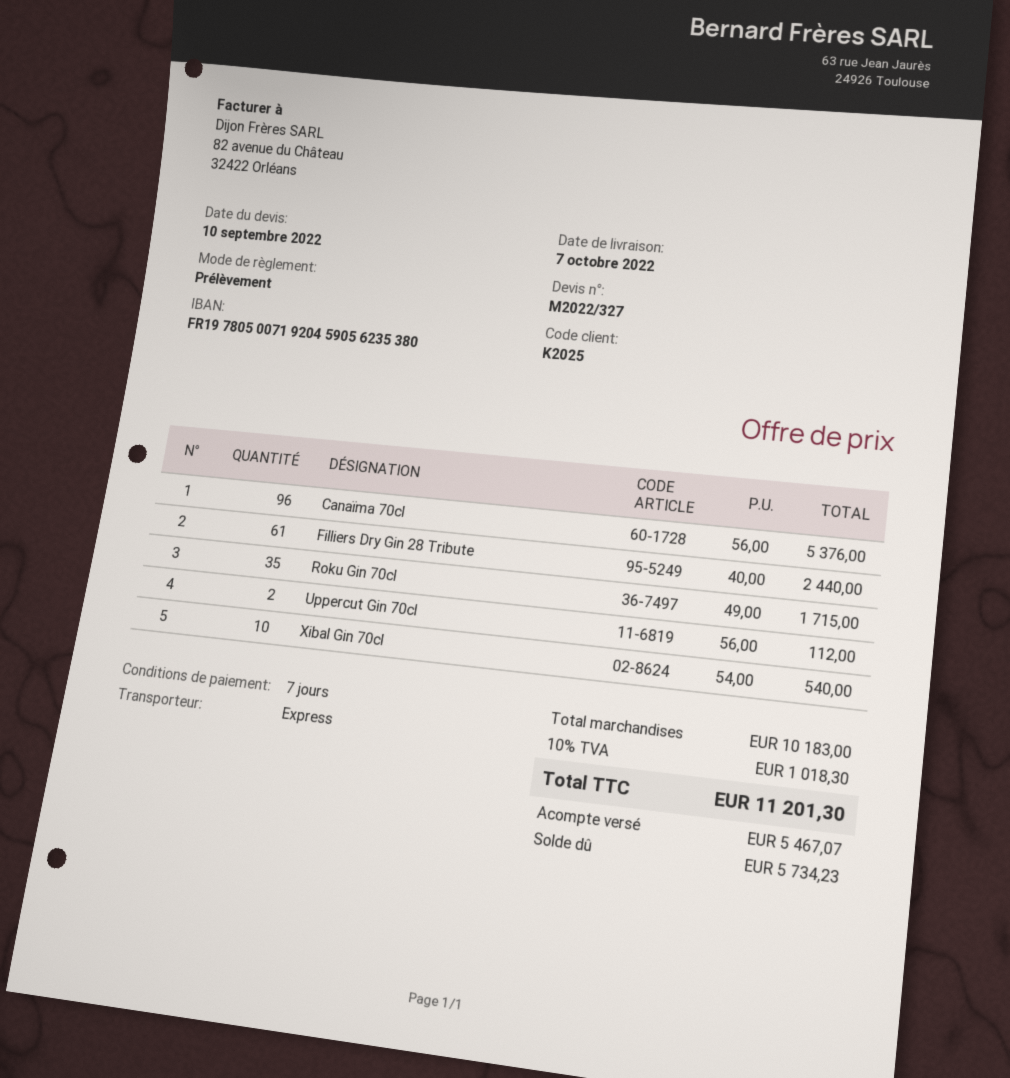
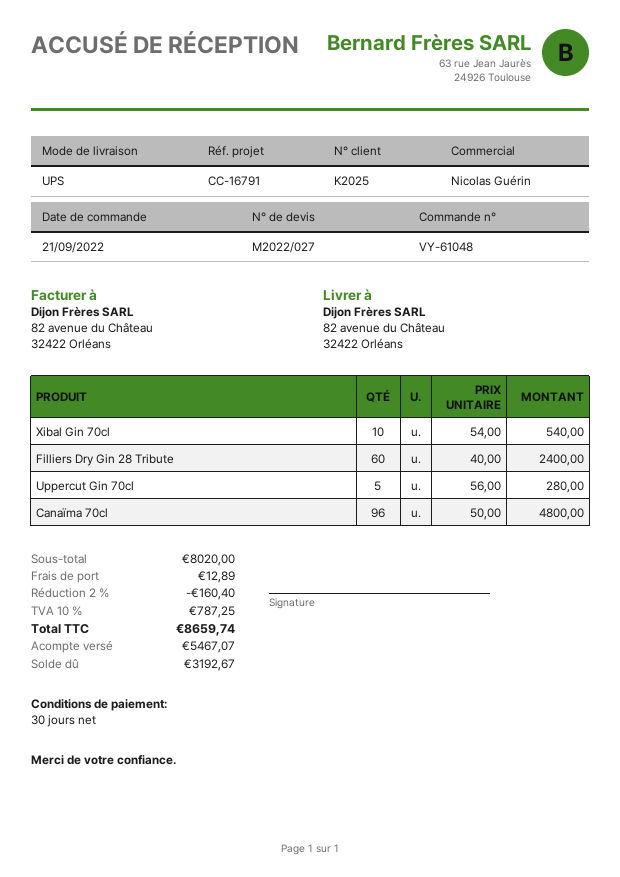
quote number: M2022/327 -> M2022/027
payment terms: 7 days -> 30 days
shipping method: express -> UPS
Canaïma 70cl: 96 x 56.00 = 5376.00 -> 96 x 50.00 = 4800.00
Filliers Dry Gin 28 Tribute: 61 x 40.00 = 2440.00 -> 60 x 40.00 = 2400.00
Roku Gin 70cl: 35 x 49.00 = 1715.00 -> none
Uppercut Gin 70cl: 2 x 56.00 = 112.00 -> 5 x 56.00 = 280.00
subtotal: 10183.00 -> 8020.00
discount: none -> 2% = 160.40
shipping: none -> 12.89
tax: 10% = 1018.30 -> 10% = 787.25
total: 11201.30 -> 8659.74
balance: 5734.23 -> 3192.67

